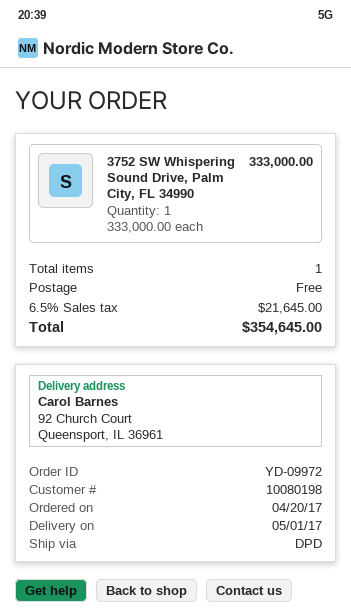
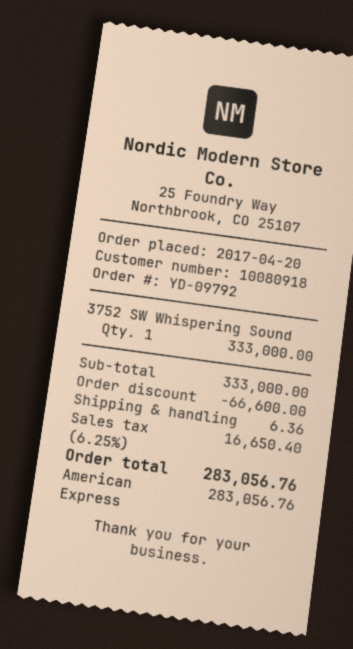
order number: YD-09972 -> YD-09792
customer number: 10080198 -> 10080918
discount: none -> 66600.00
shipping: 0.00 -> 6.36
tax: 6.5% = 21645.00 -> 6.25% = 16650.40
total: 354645.00 -> 283056.76

